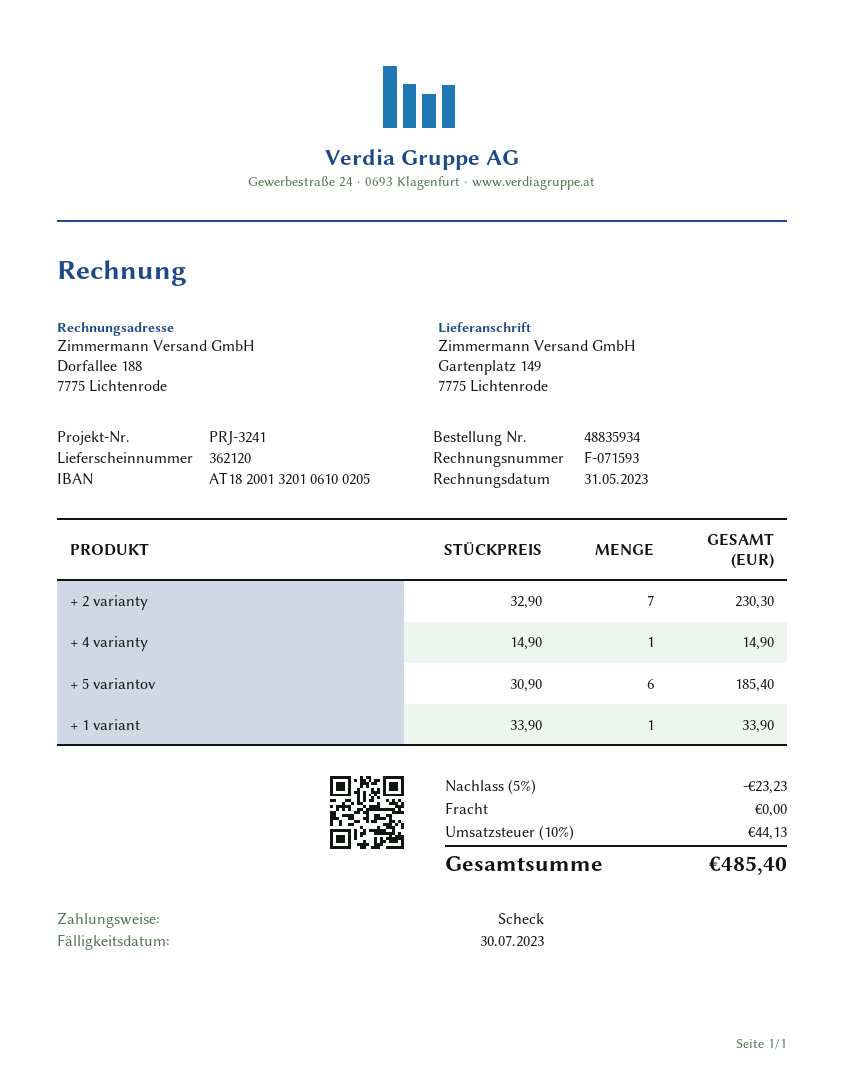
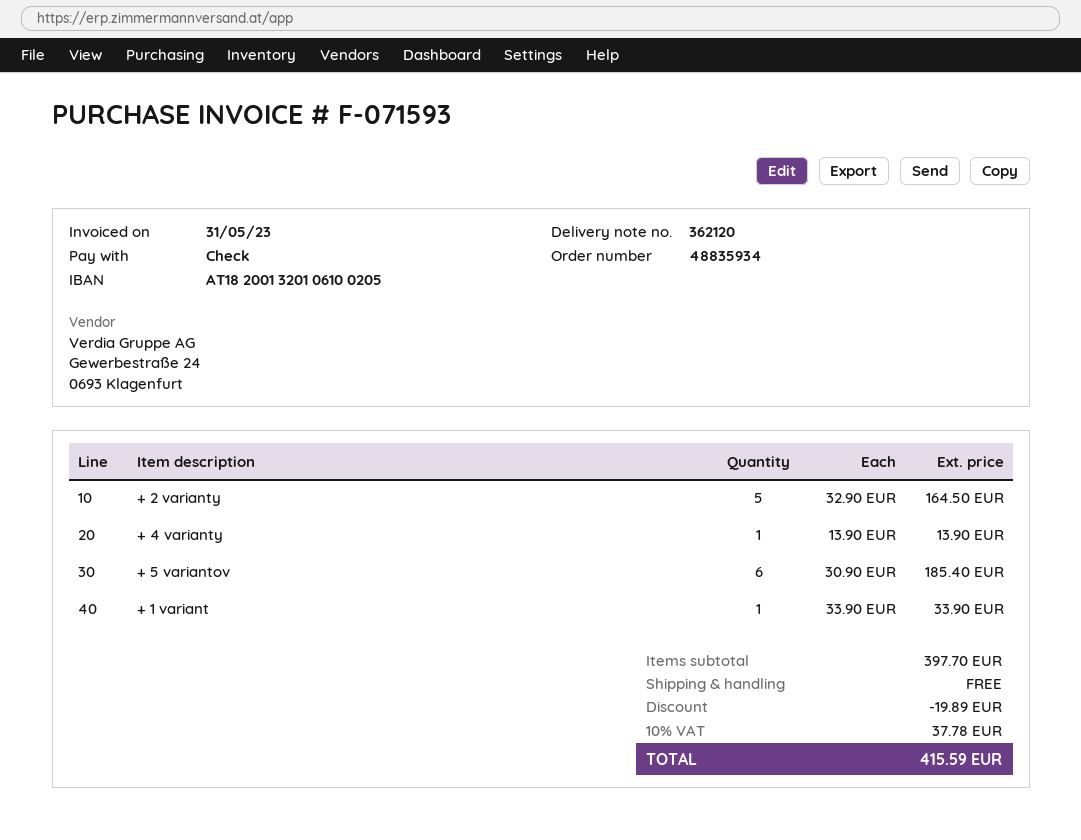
+ 2 varianty: 7 x 32.90 = 230.30 -> 5 x 32.90 = 164.50
+ 4 varianty: 1 x 14.90 = 14.90 -> 1 x 13.90 = 13.90
discount: 23.23 -> 19.89
tax: 10% = 44.13 -> 10% = 37.78
total: 485.40 -> 415.59

